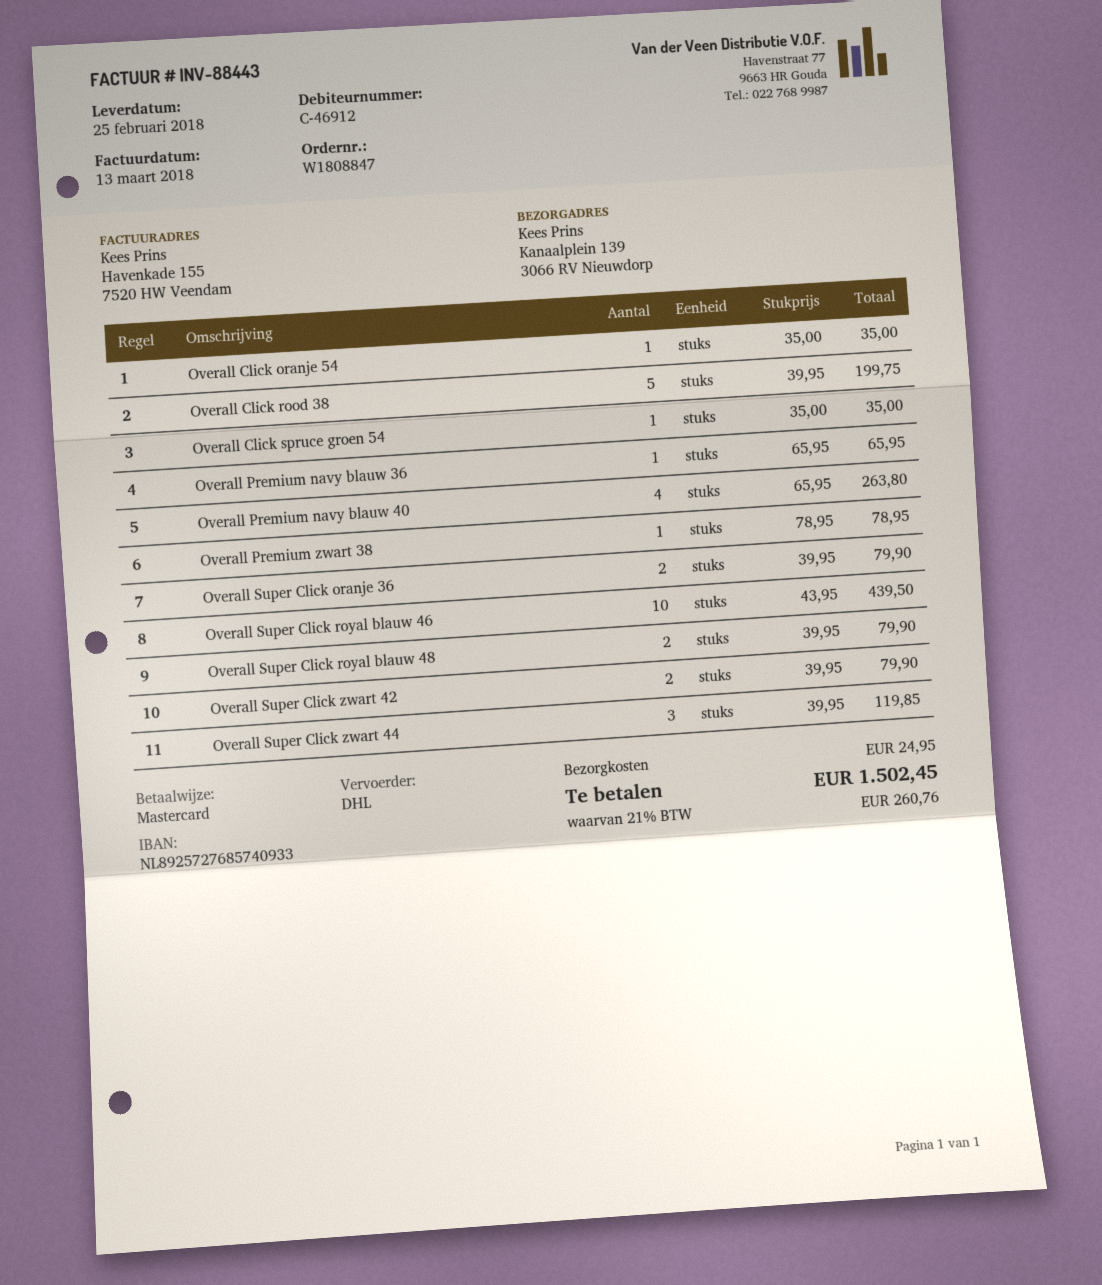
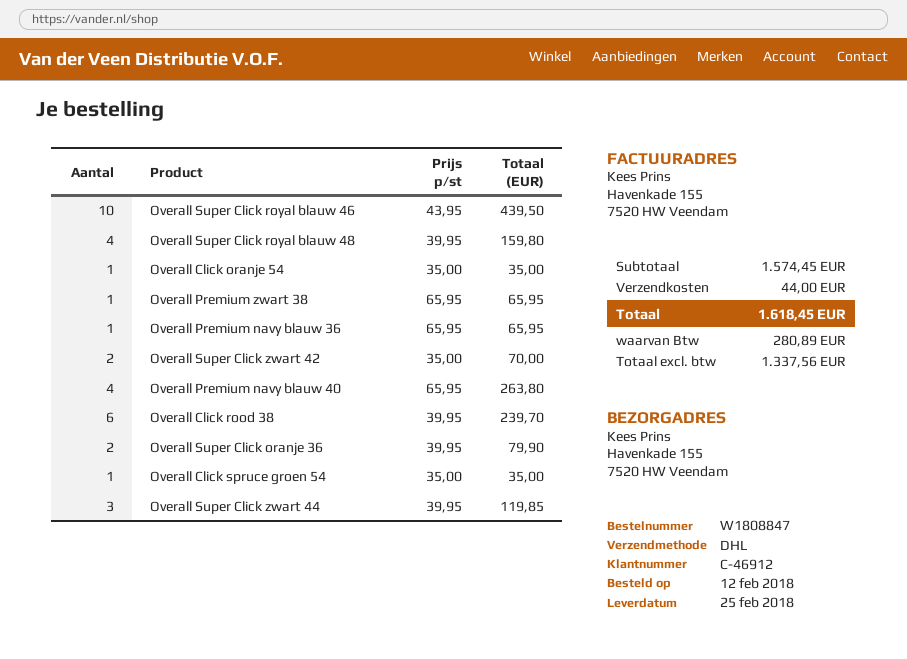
ship to: Kanaalplein 139, 3066 RV Nieuwdorp -> Havenkade 155, 7520 HW Veendam
Overall Click rood 38: 5 x 39.95 = 199.75 -> 6 x 39.95 = 239.70
Overall Premium zwart 38: 1 x 78.95 = 78.95 -> 1 x 65.95 = 65.95
Overall Super Click royal blauw 48: 2 x 39.95 = 79.90 -> 4 x 39.95 = 159.80
Overall Super Click zwart 42: 2 x 39.95 = 79.90 -> 2 x 35.00 = 70.00
shipping: 24.95 -> 44.00
tax: 260.76 -> 280.89
total: 1502.45 -> 1618.45

